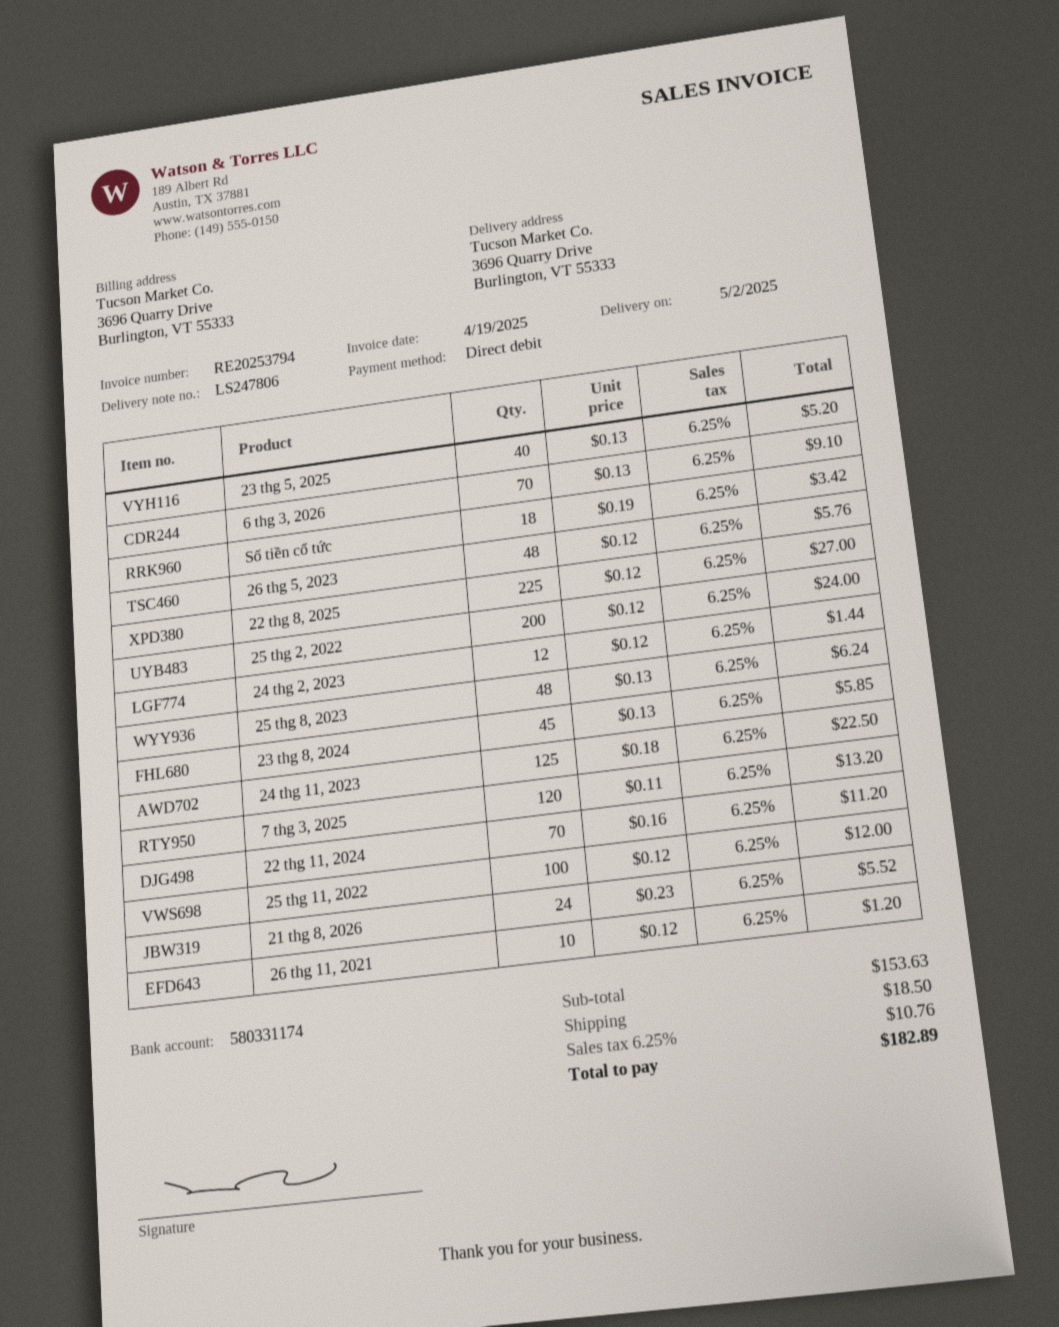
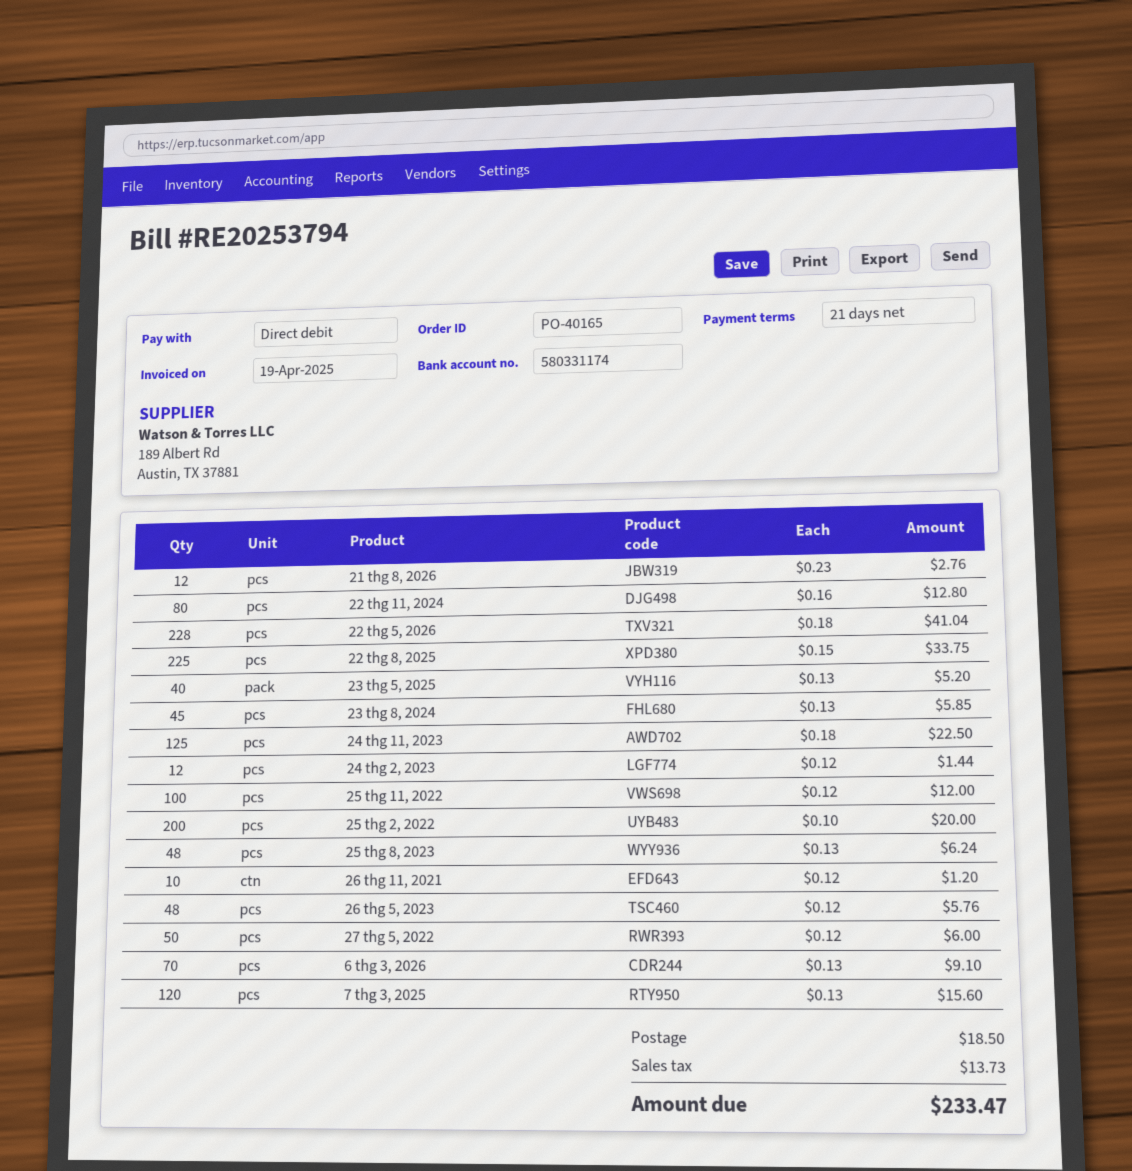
Số tiền cổ tức: 18 x 0.19 = 3.42 -> none
22 thg 8, 2025: 225 x 0.12 = 27.00 -> 225 x 0.15 = 33.75
25 thg 2, 2022: 200 x 0.12 = 24.00 -> 200 x 0.10 = 20.00
7 thg 3, 2025: 120 x 0.11 = 13.20 -> 120 x 0.13 = 15.60
22 thg 11, 2024: 70 x 0.16 = 11.20 -> 80 x 0.16 = 12.80
21 thg 8, 2026: 24 x 0.23 = 5.52 -> 12 x 0.23 = 2.76
22 thg 5, 2026: none -> 228 x 0.18 = 41.04
27 thg 5, 2022: none -> 50 x 0.12 = 6.00
tax: 10.76 -> 13.73
total: 182.89 -> 233.47

